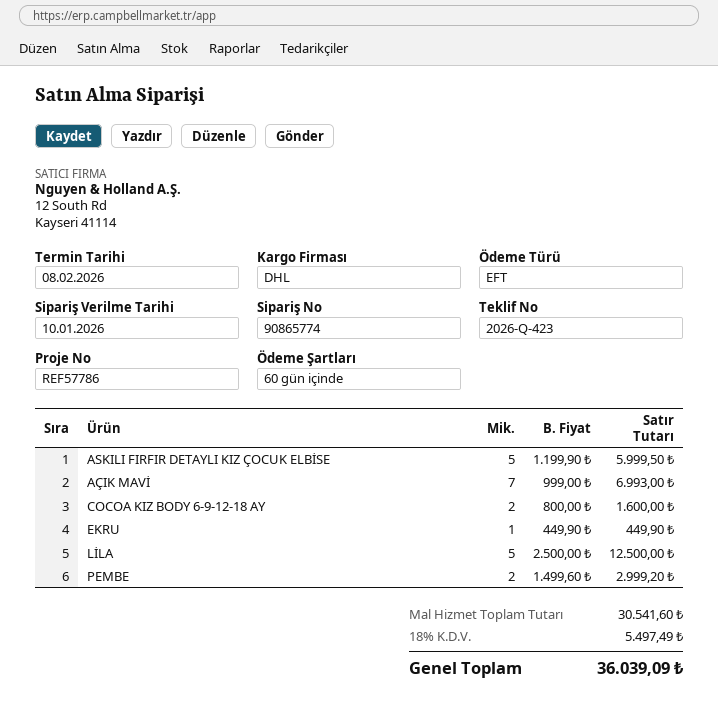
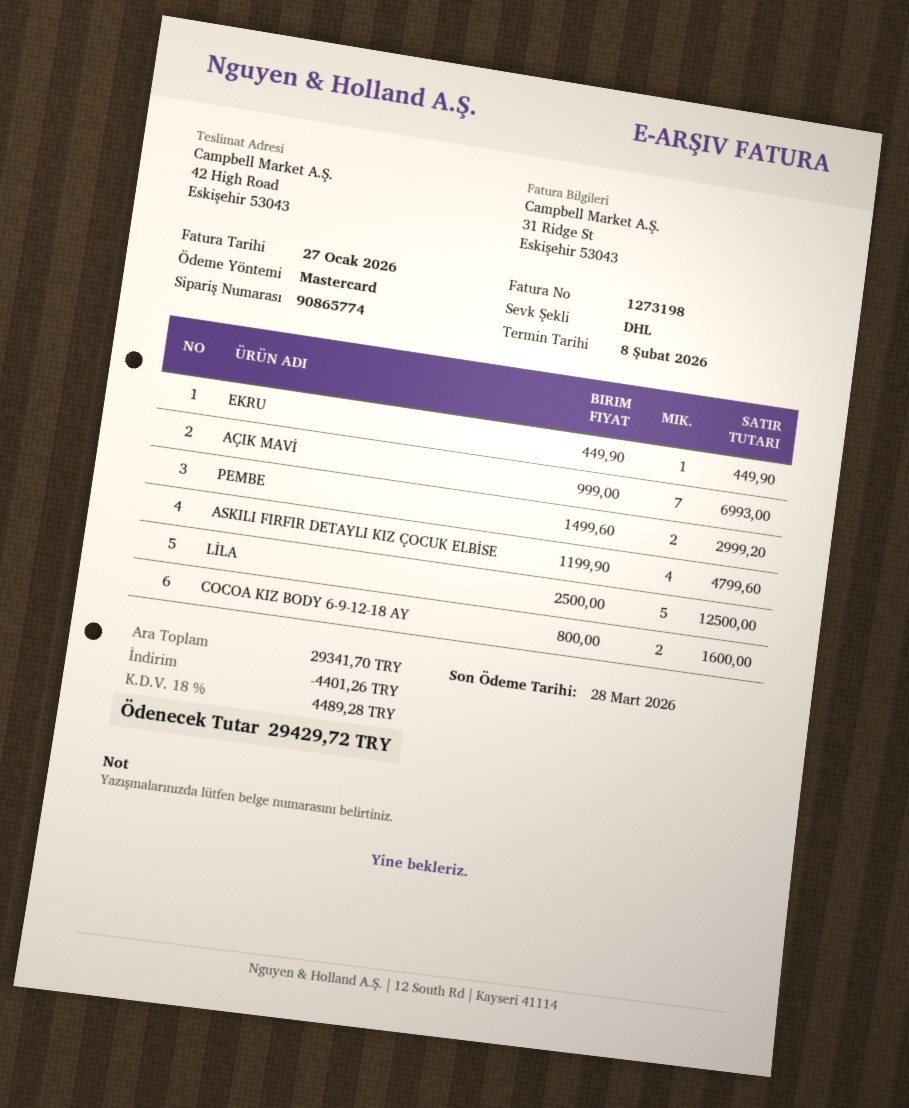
payment method: bank transfer -> Mastercard
ASKILI FIRFIR DETAYLI KIZ ÇOCUK ELBİSE: 5 x 1199.90 = 5999.50 -> 4 x 1199.90 = 4799.60
subtotal: 30541.60 -> 29341.70
discount: none -> 4401.26
tax: 18% = 5497.49 -> 18% = 4489.28
total: 36039.09 -> 29429.72

